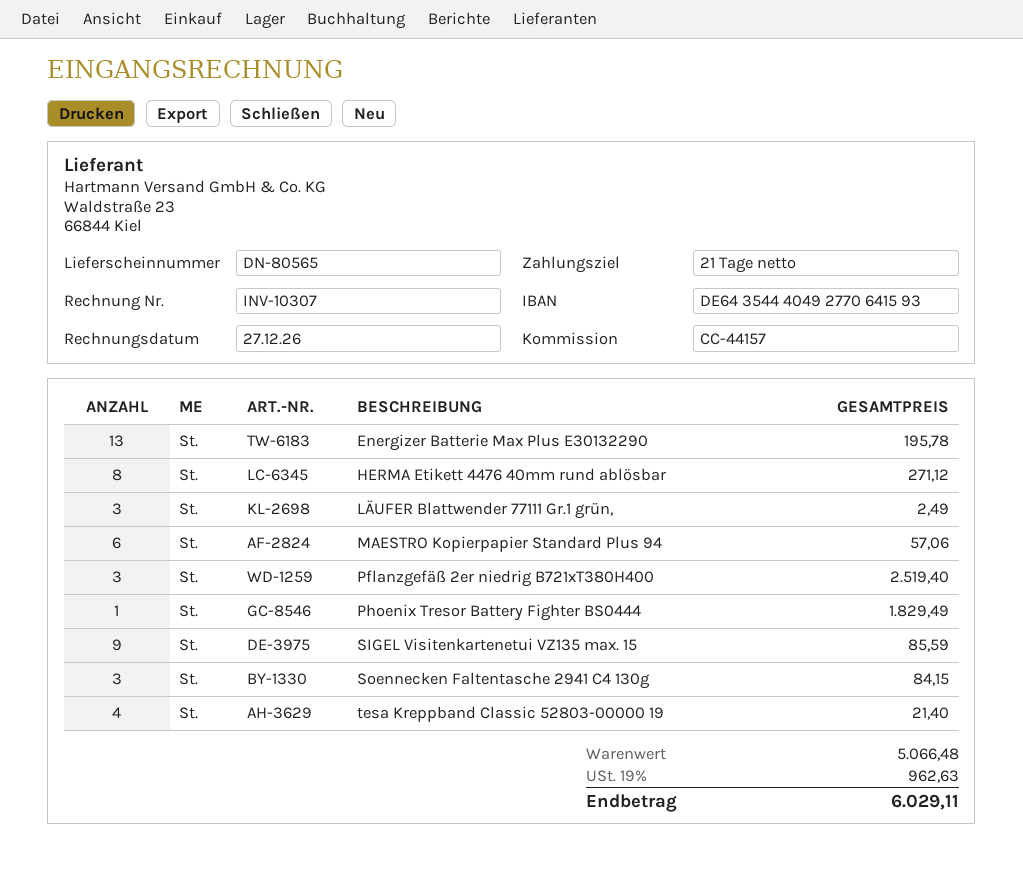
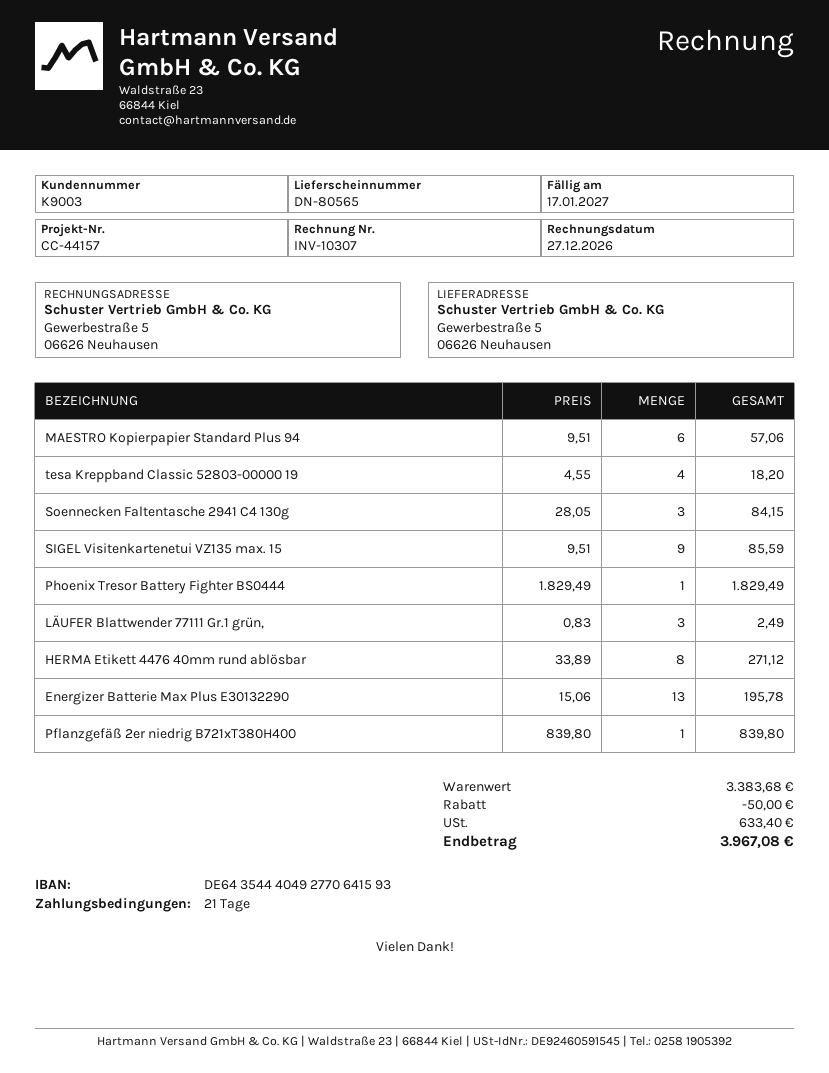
Pflanzgefäß 2er niedrig B721xT380H400: 3 for 2519.40 -> 1 for 839.80
tesa Kreppband Classic 52803-00000 19: 4 for 21.40 -> 4 for 18.20
subtotal: 5066.48 -> 3383.68
discount: none -> 50.00
tax: 962.63 -> 633.40
total: 6029.11 -> 3967.08

